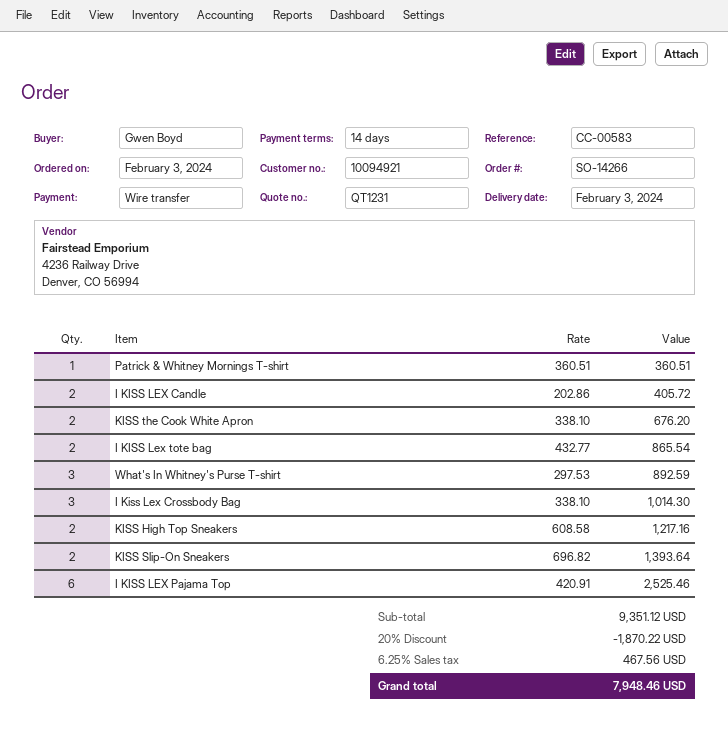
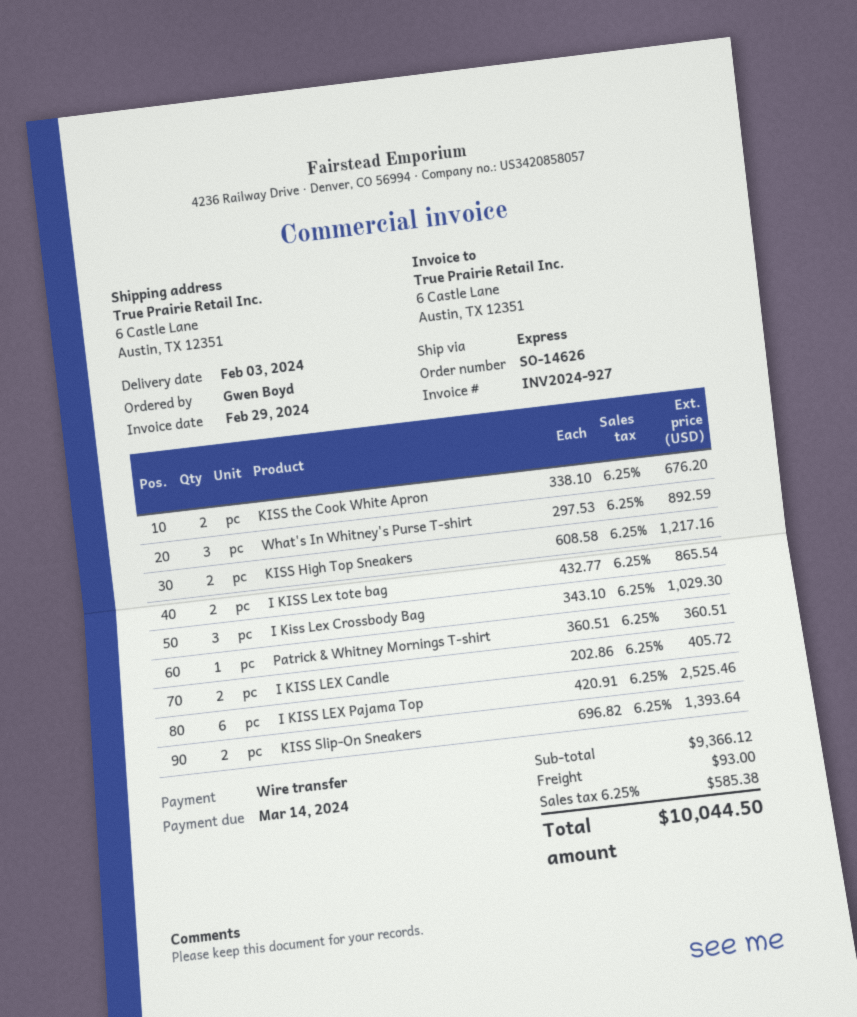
order number: SO-14266 -> SO-14626
I Kiss Lex Crossbody Bag: 3 x 338.10 = 1014.30 -> 3 x 343.10 = 1029.30
subtotal: 9351.12 -> 9366.12
discount: 20% = 1870.22 -> none
shipping: none -> 93.00
tax: 6.25% = 467.56 -> 6.25% = 585.38
total: 7948.46 -> 10044.50

